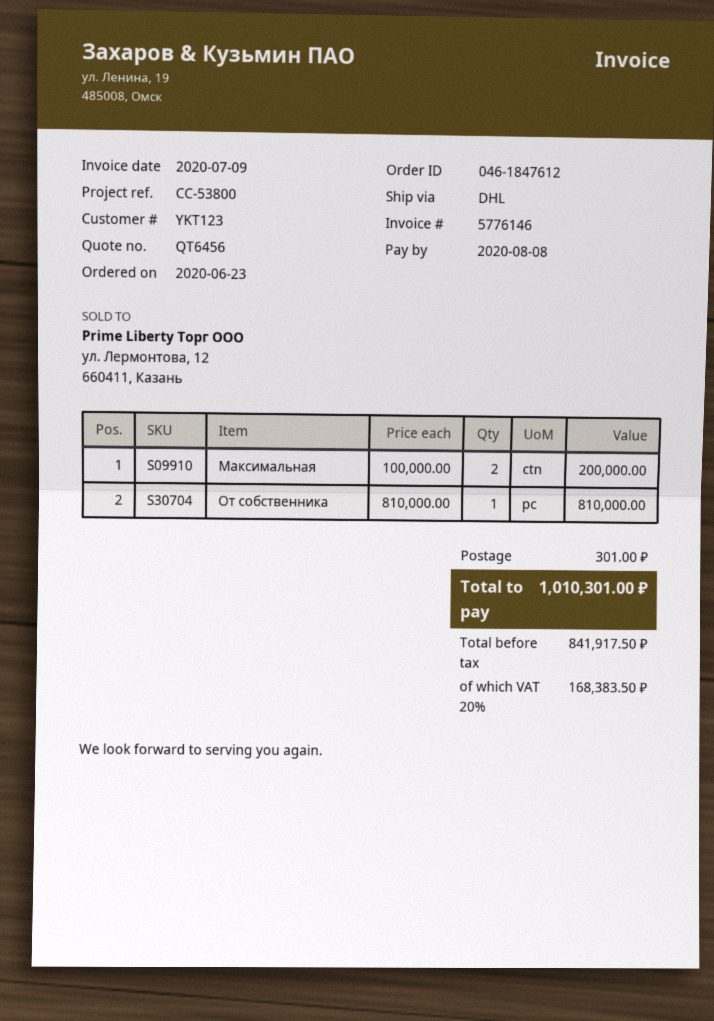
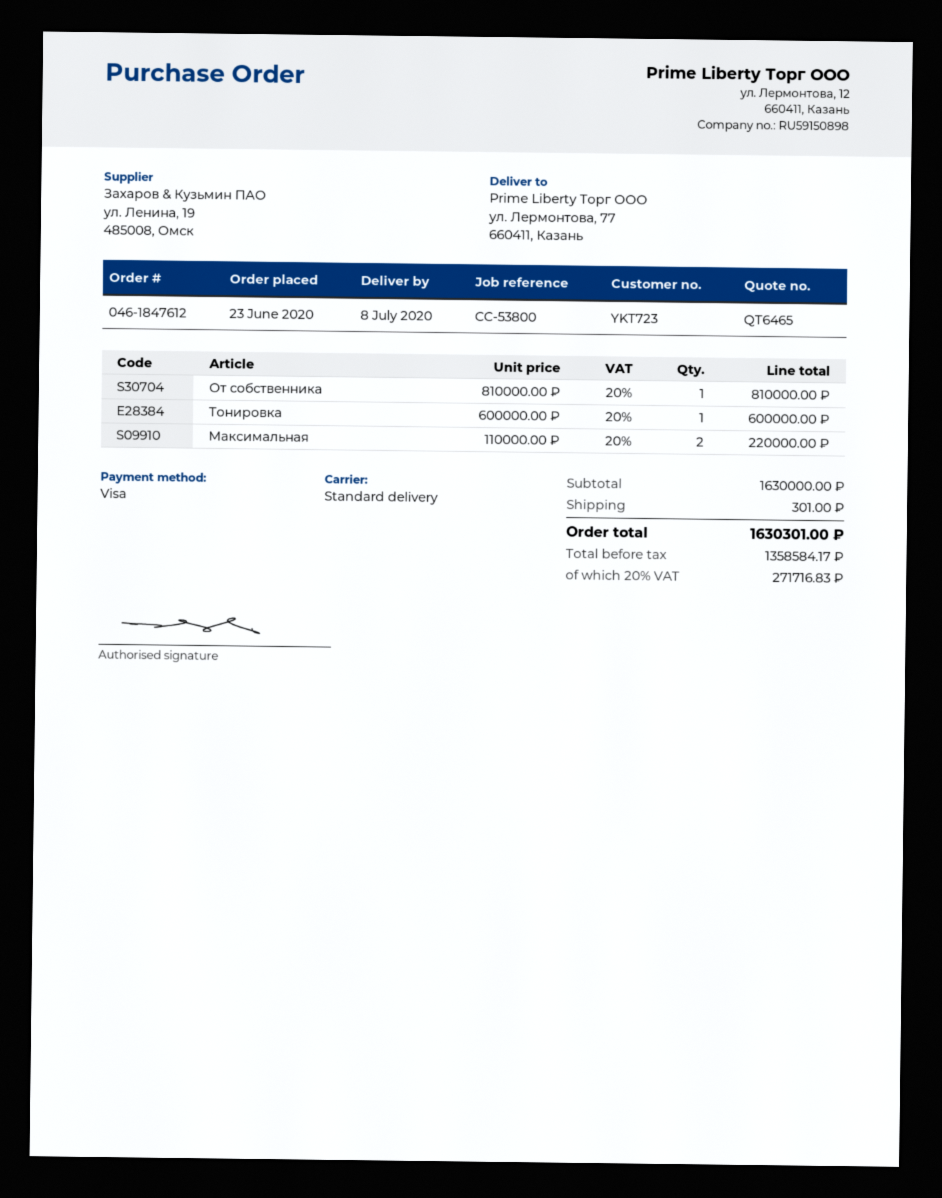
quote number: QT6456 -> QT6465
customer number: YKT123 -> YKT723
shipping method: DHL -> standard
Максимальная: 2 x 100000.00 = 200000.00 -> 2 x 110000.00 = 220000.00
Тонировка: none -> 1 x 600000.00 = 600000.00
net: 841917.50 -> 1358584.17
tax: 20% = 168383.50 -> 20% = 271716.83
total: 1010301.00 -> 1630301.00

